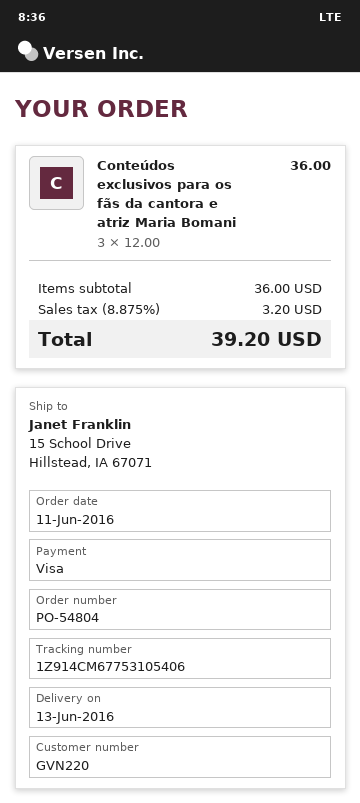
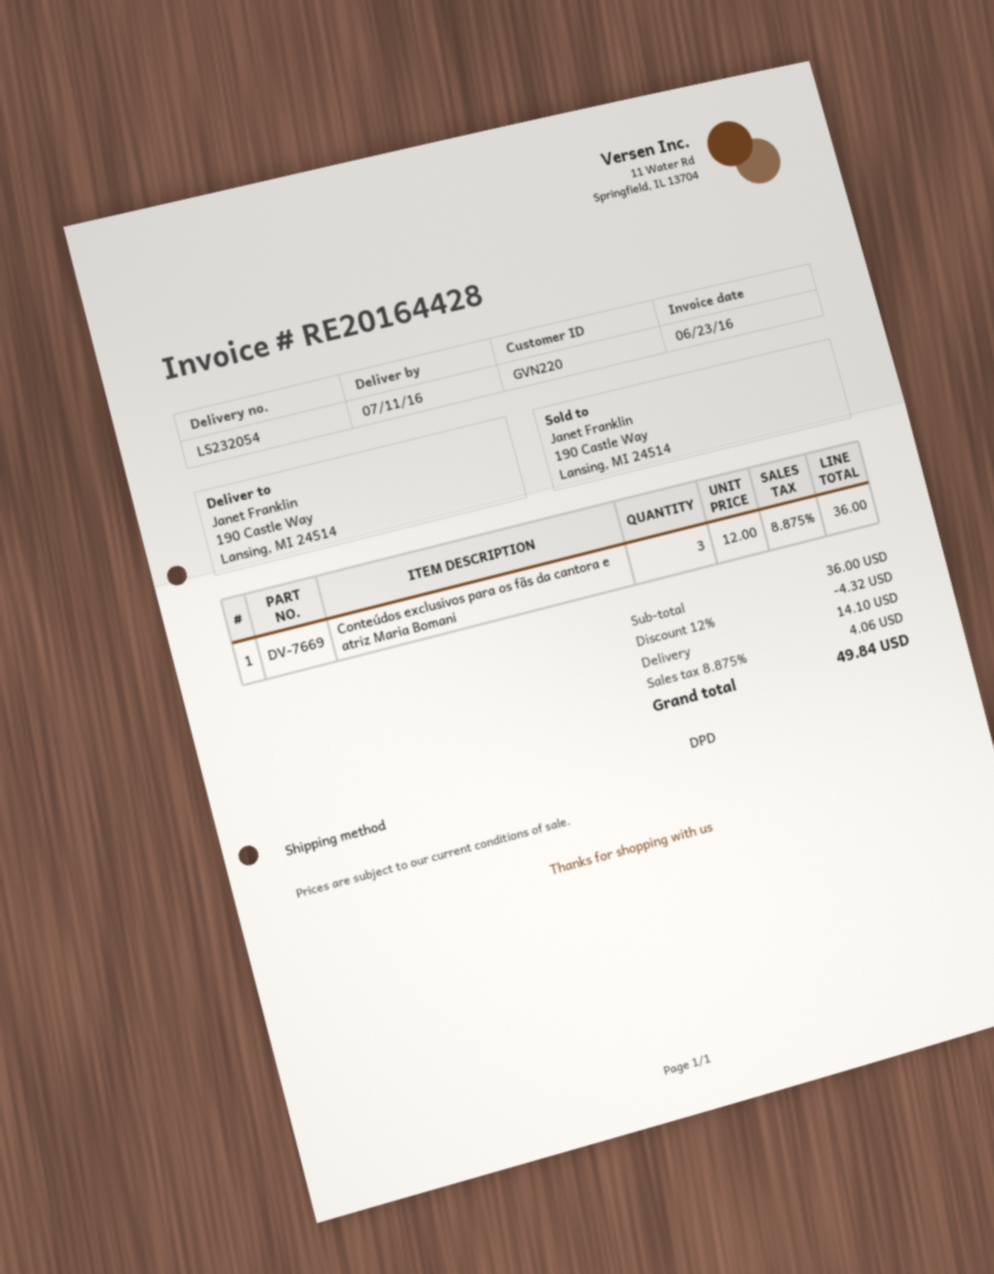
delivery date: 2016-06-13 -> 2016-07-11
ship to: 15 School Drive, Hillstead, IA 67071 -> 190 Castle Way, Lansing, MI 24514
discount: none -> 12% = 4.32
shipping: none -> 14.10
tax: 8.875% = 3.20 -> 8.875% = 4.06
total: 39.20 -> 49.84

